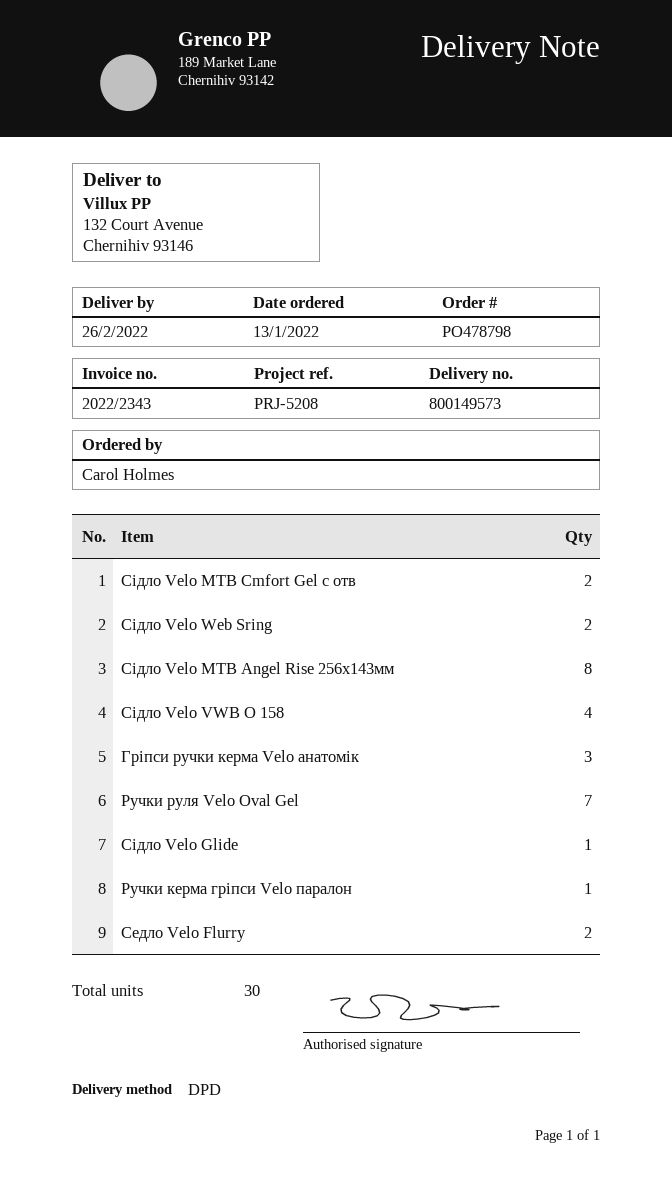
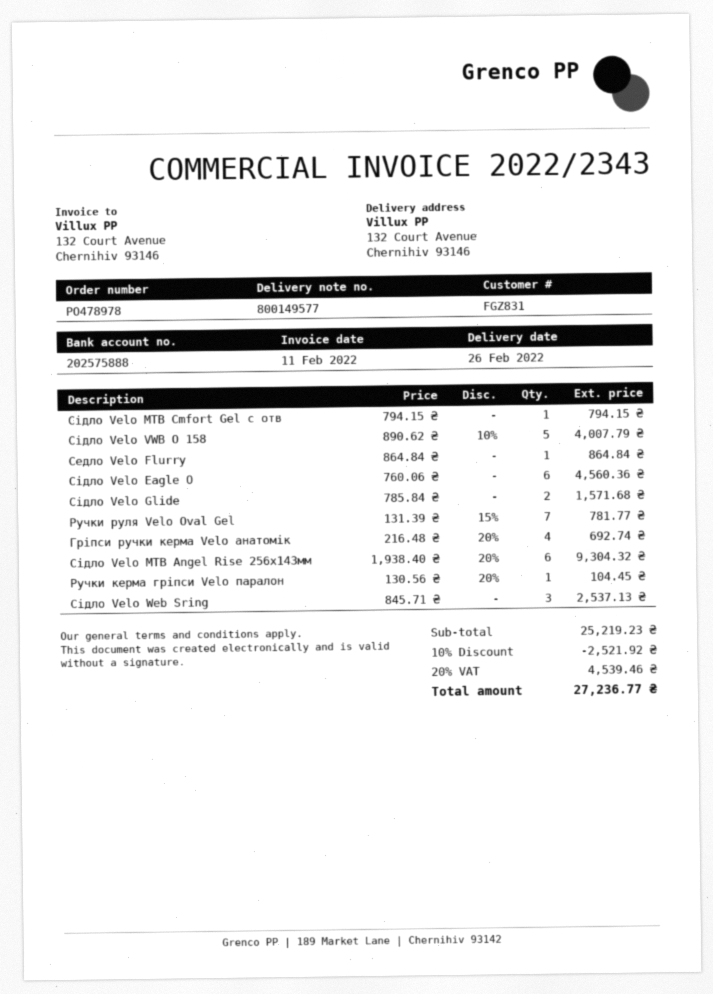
order number: PO478798 -> PO478978
delivery note number: 800149573 -> 800149577
Сідло Velo MTB Cmfort Gel с отв: 2 -> 1
Сідло Velo Web Sring: 2 -> 3
Сiдло Velo MTB Angel Rise 256х143мм: 8 -> 6
Сідло Velo VWB O 158: 4 -> 5
Гріпси ручки керма Velo анатомік: 3 -> 4
Сідло Velo Glide: 1 -> 2
Седло Velo Flurry: 2 -> 1
Сідло Velo Eagle O: none -> 6

